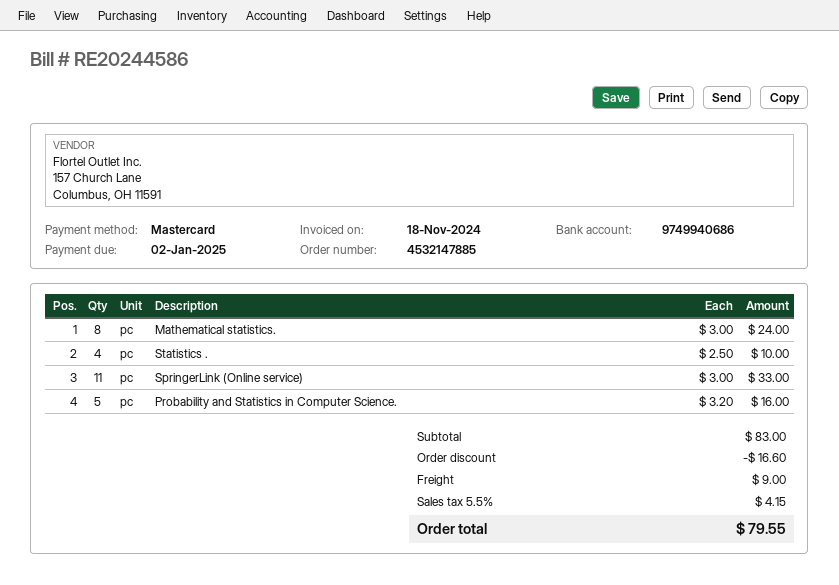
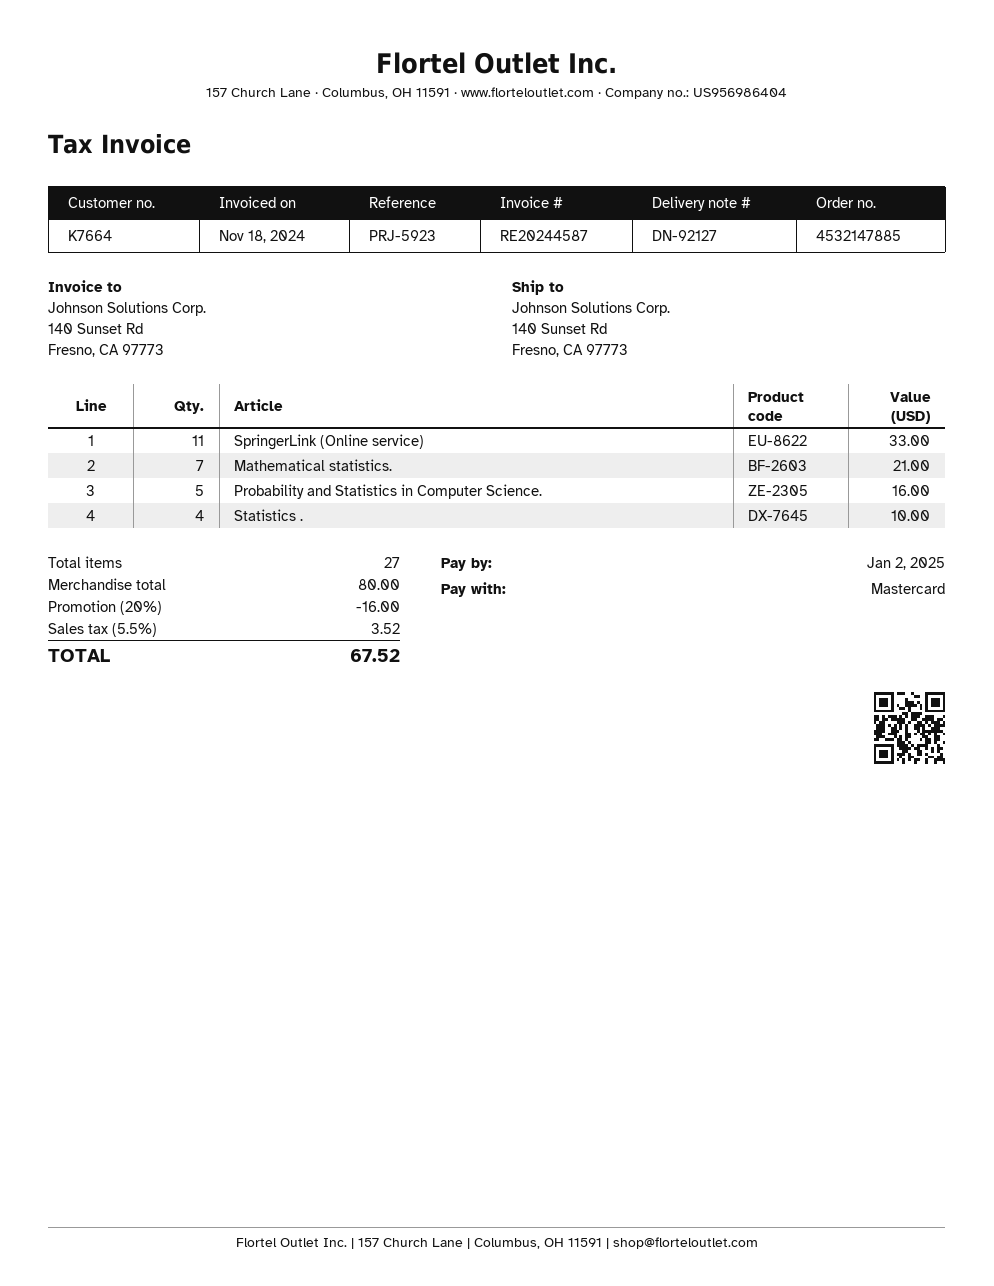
invoice number: RE20244586 -> RE20244587
Mathematical statistics.: 8 for 24.00 -> 7 for 21.00
subtotal: 83.00 -> 80.00
discount: 16.60 -> 16.00
shipping: 9.00 -> none
tax: 5.5% = 4.15 -> 5.5% = 3.52
total: 79.55 -> 67.52

